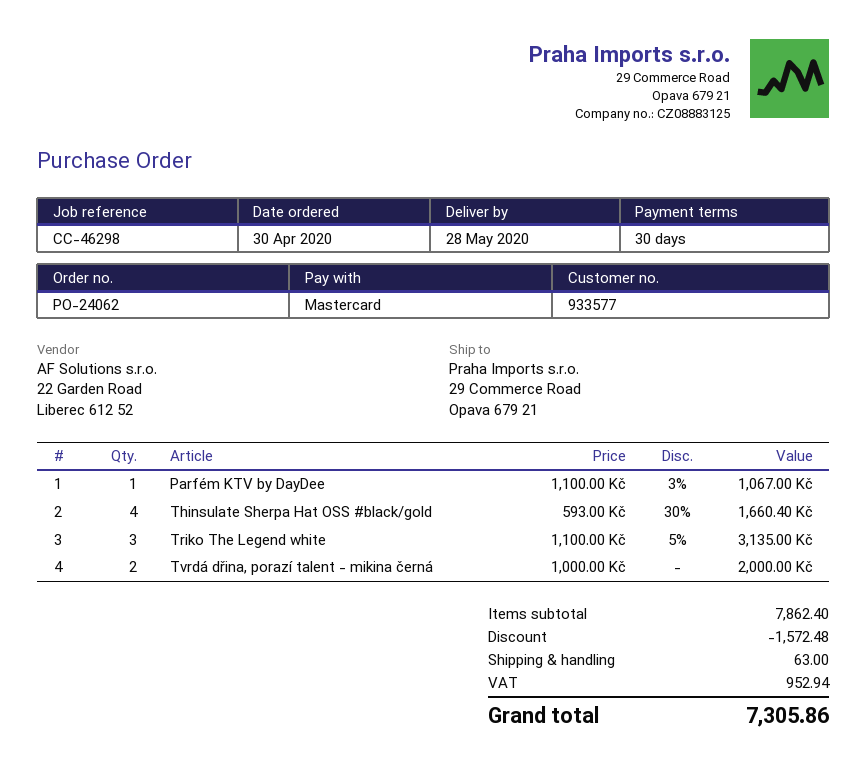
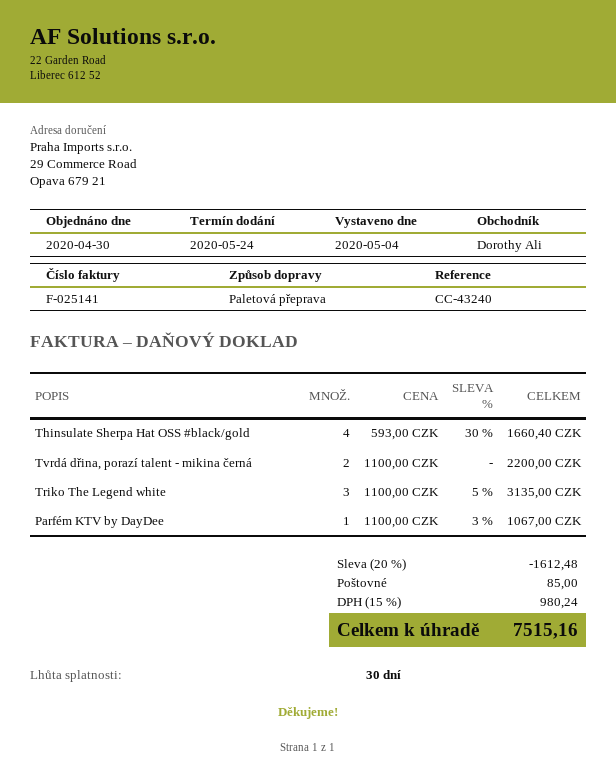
delivery date: 2020-05-28 -> 2020-05-24
reference: CC-46298 -> CC-43240
Tvrdá dřina, porazí talent - mikina černá: 2 x 1000.00 = 2000.00 -> 2 x 1100.00 = 2200.00
discount: 1572.48 -> 1612.48
shipping: 63.00 -> 85.00
tax: 952.94 -> 980.24
total: 7305.86 -> 7515.16

